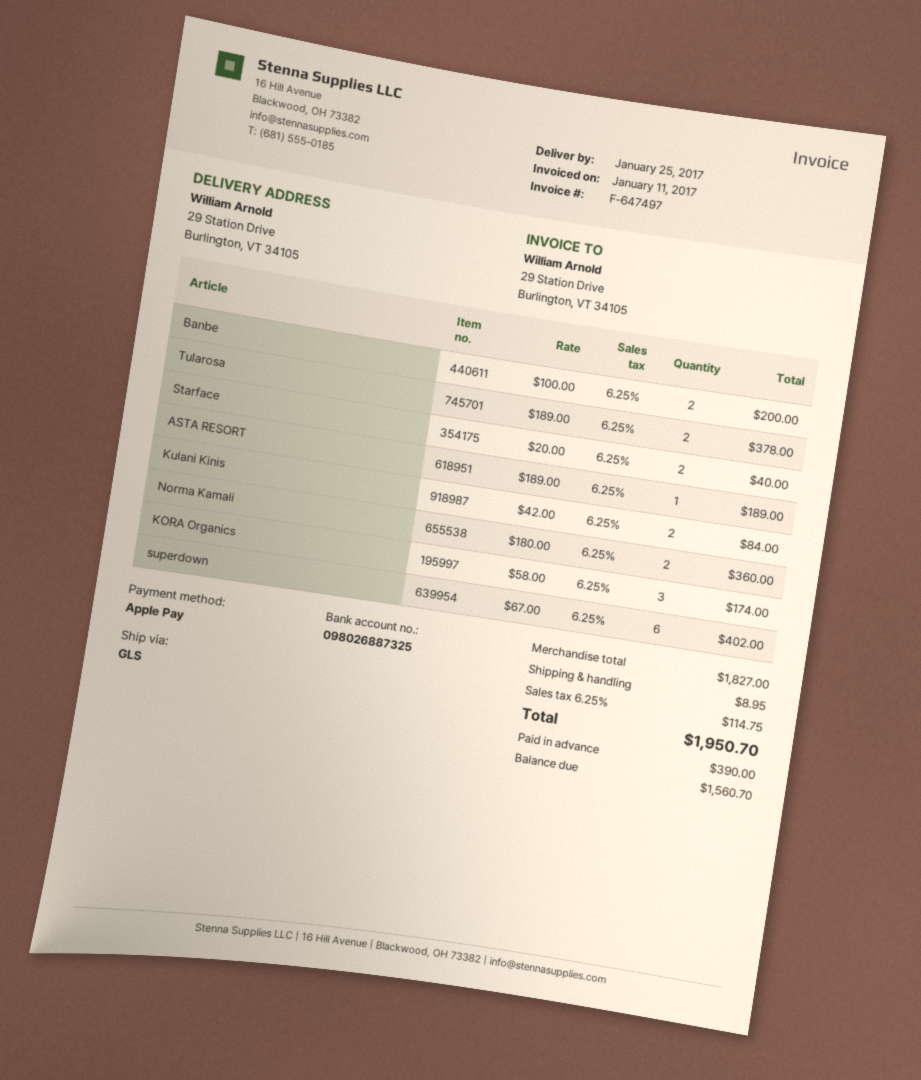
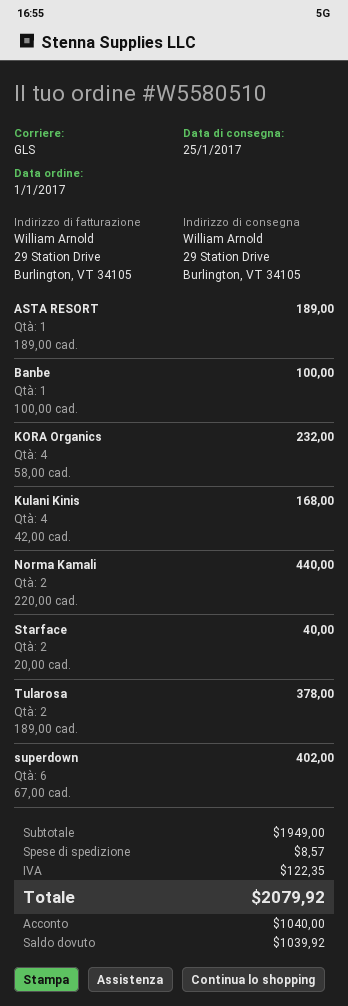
Banbe: 2 x 100.00 = 200.00 -> 1 x 100.00 = 100.00
Kulani Kinis: 2 x 42.00 = 84.00 -> 4 x 42.00 = 168.00
Norma Kamali: 2 x 180.00 = 360.00 -> 2 x 220.00 = 440.00
KORA Organics: 3 x 58.00 = 174.00 -> 4 x 58.00 = 232.00
subtotal: 1827.00 -> 1949.00
shipping: 8.95 -> 8.57
tax: 114.75 -> 122.35
total: 1950.70 -> 2079.92
deposit: 390.00 -> 1040.00
balance: 1560.70 -> 1039.92

